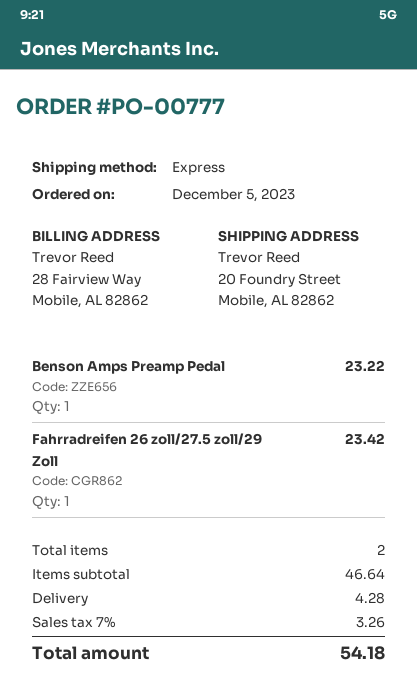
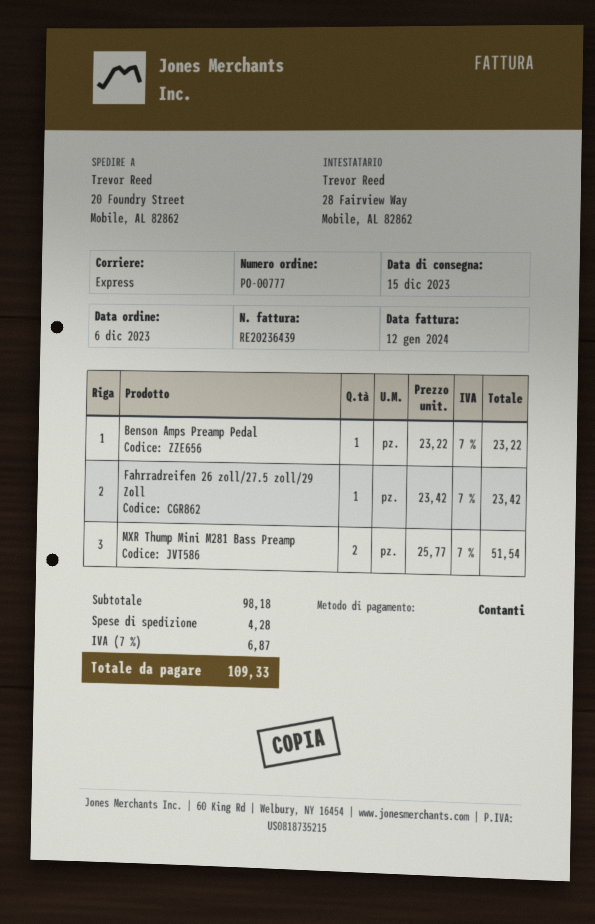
order date: 2023-12-05 -> 2023-12-06
MXR Thump Mini M281 Bass Preamp: none -> 2 for 51.54
subtotal: 46.64 -> 98.18
tax: 7% = 3.26 -> 7% = 6.87
total: 54.18 -> 109.33

